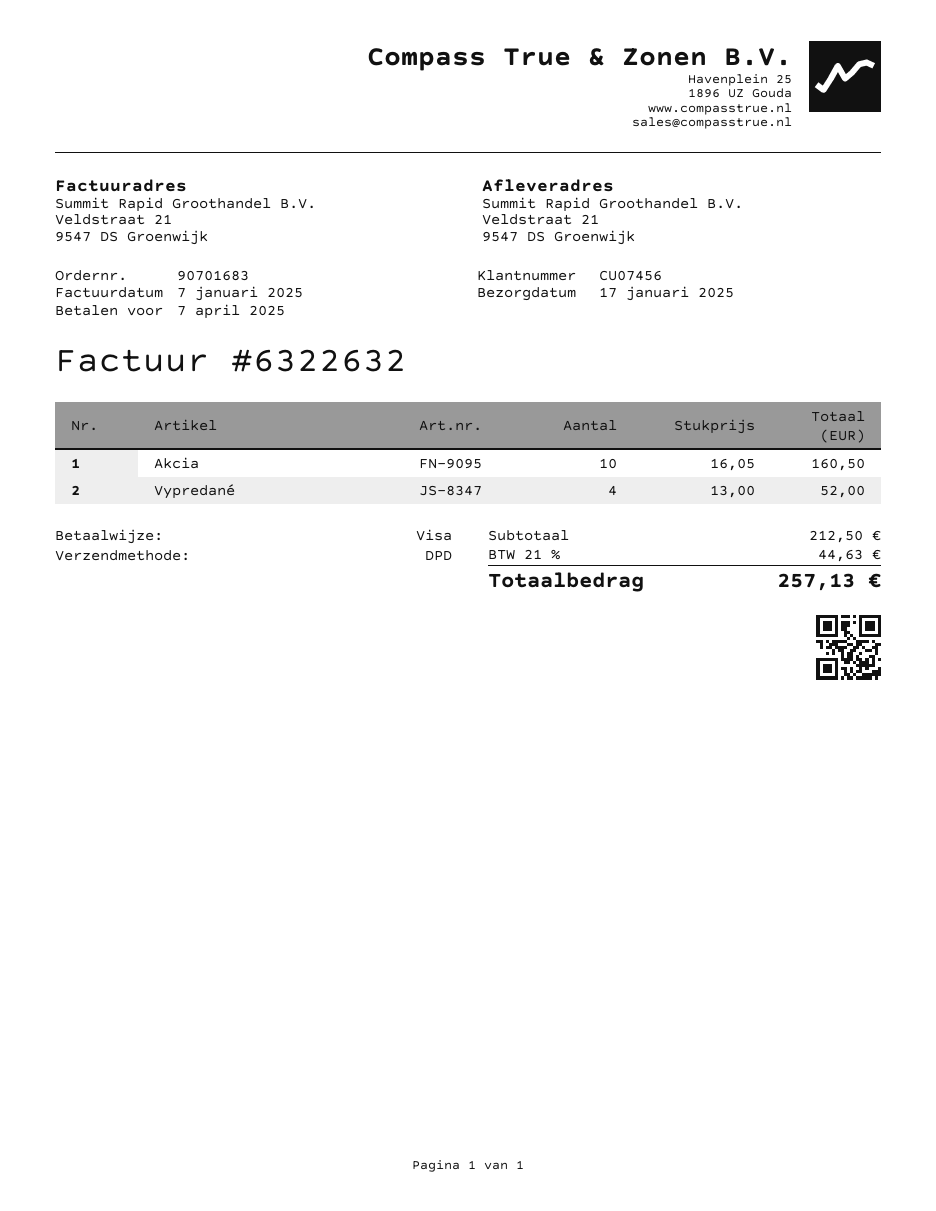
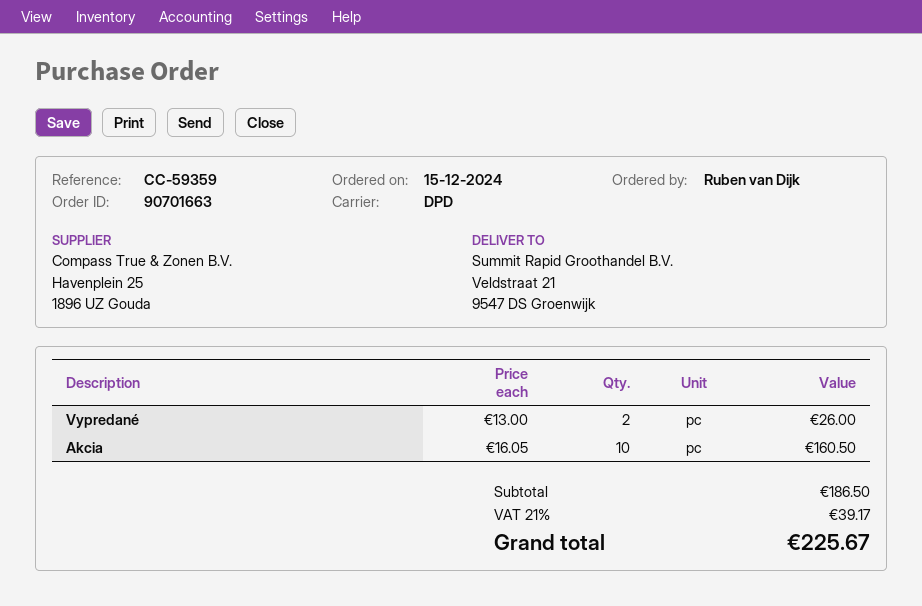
order number: 90701683 -> 90701663
Vypredané: 4 x 13.00 = 52.00 -> 2 x 13.00 = 26.00
subtotal: 212.50 -> 186.50
tax: 21% = 44.63 -> 21% = 39.17
total: 257.13 -> 225.67

